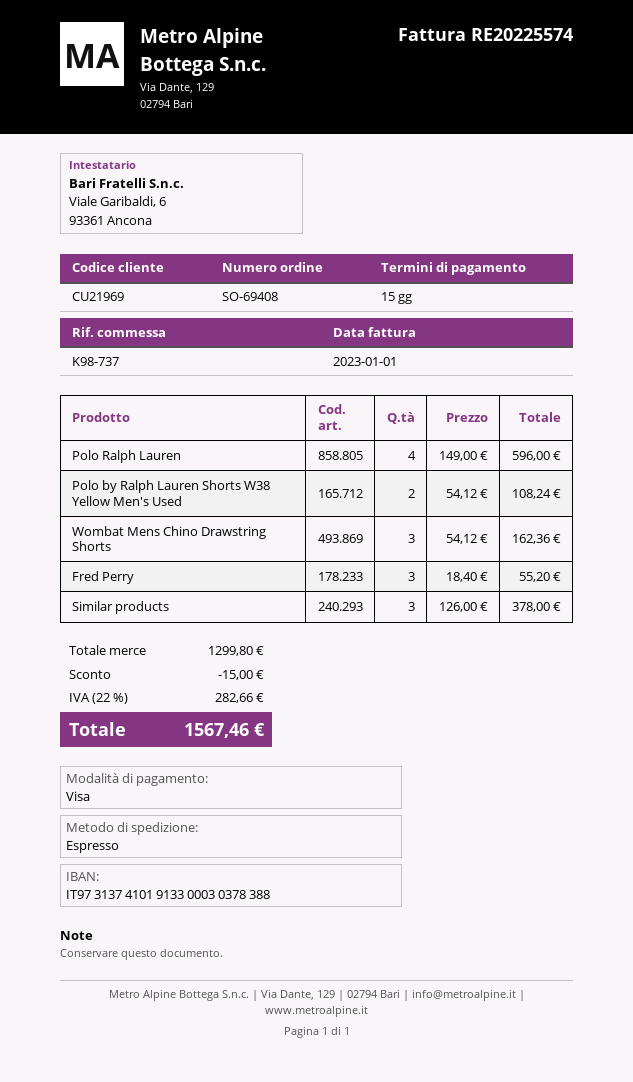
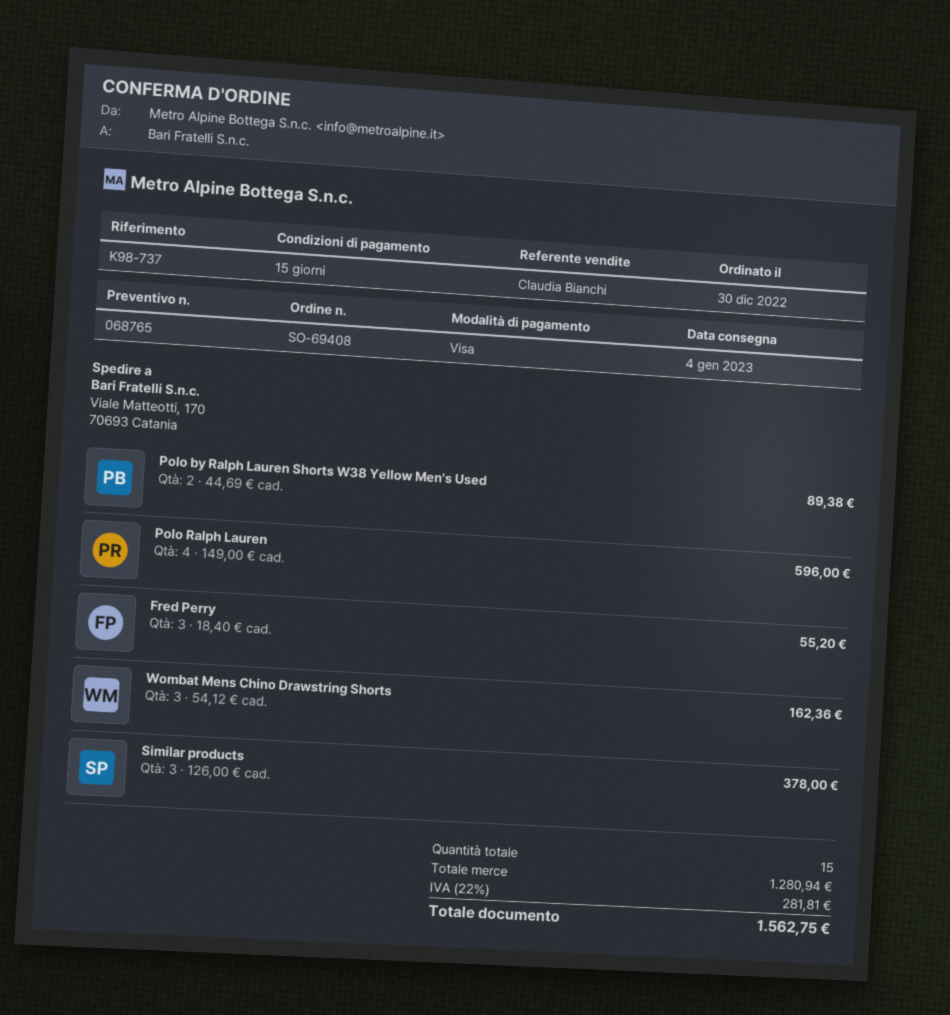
Polo by Ralph Lauren Shorts W38 Yellow Men's Used: 2 x 54.12 = 108.24 -> 2 x 44.69 = 89.38
subtotal: 1299.80 -> 1280.94
discount: 15.00 -> none
tax: 22% = 282.66 -> 22% = 281.81
total: 1567.46 -> 1562.75

